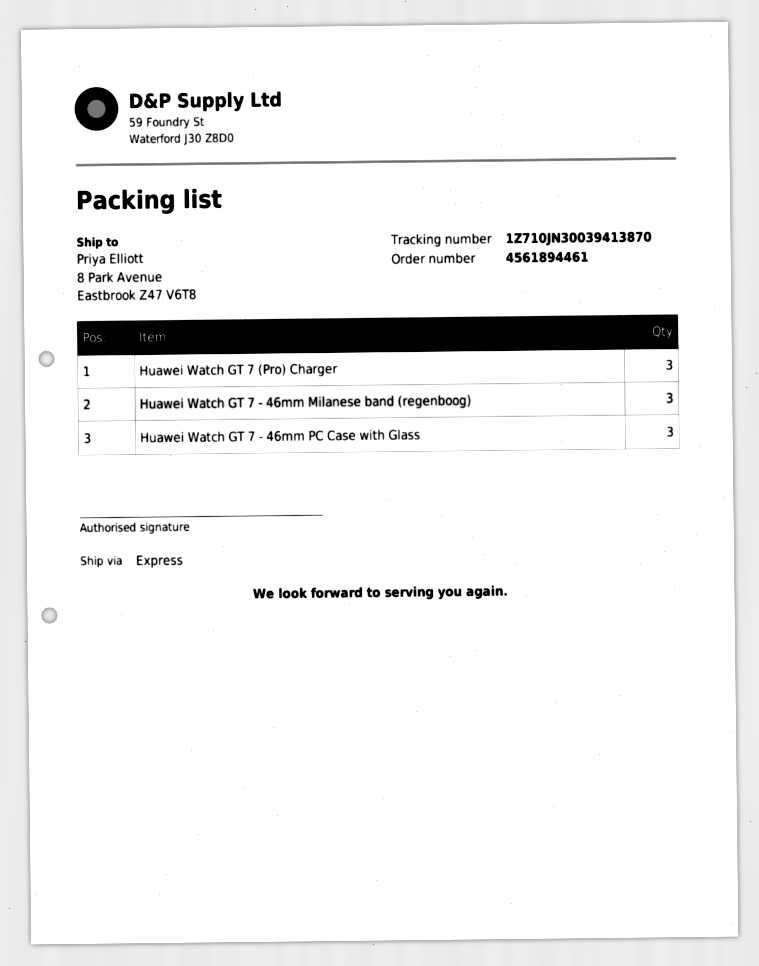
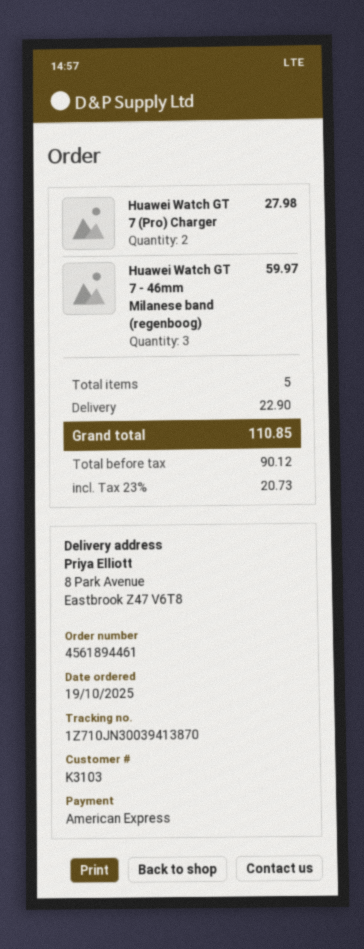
Huawei Watch GT 7 (Pro) Charger: 3 -> 2
Huawei Watch GT 7 - 46mm PC Case with Glass: 3 -> none

